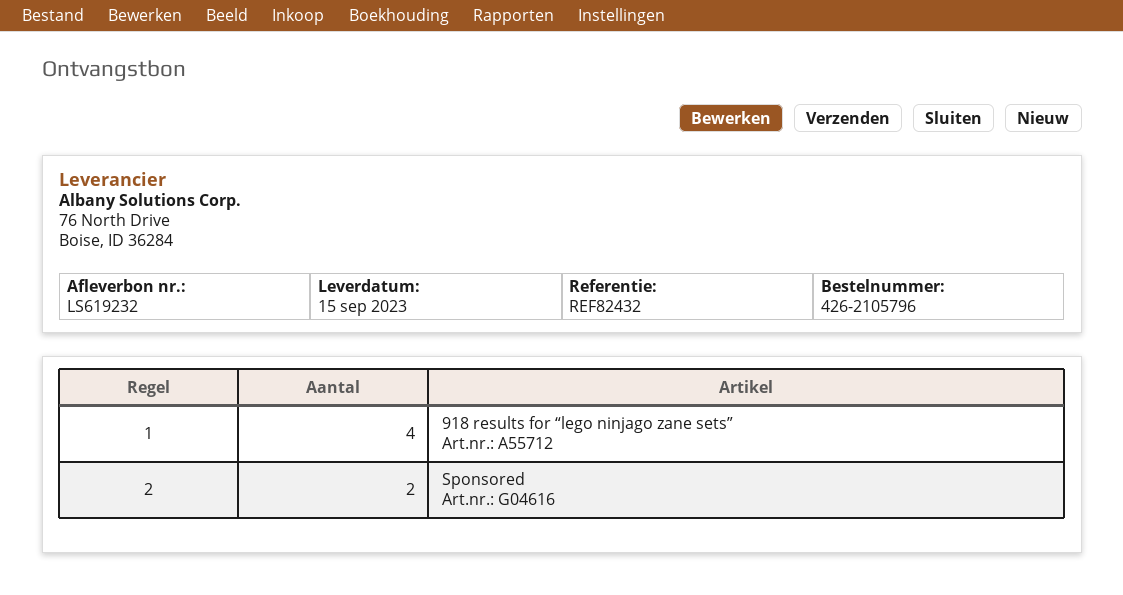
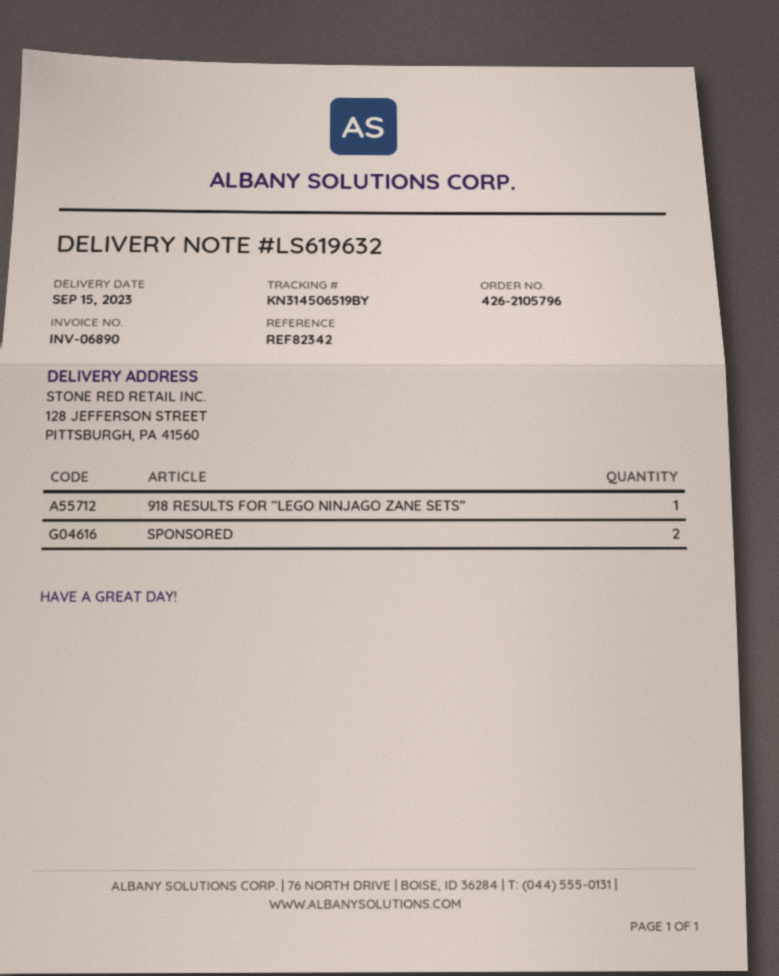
delivery note number: LS619232 -> LS619632
reference: REF82432 -> REF82342
918 results for “lego ninjago zane sets”: 4 -> 1

